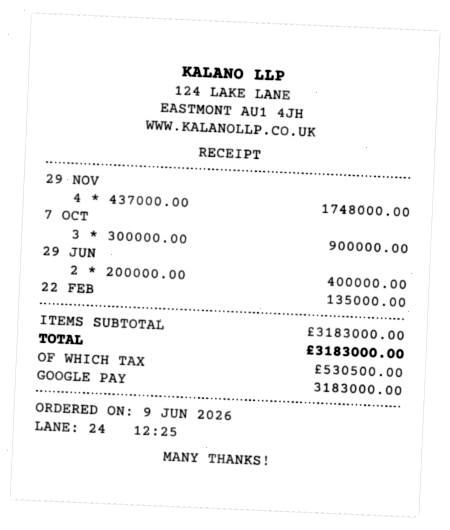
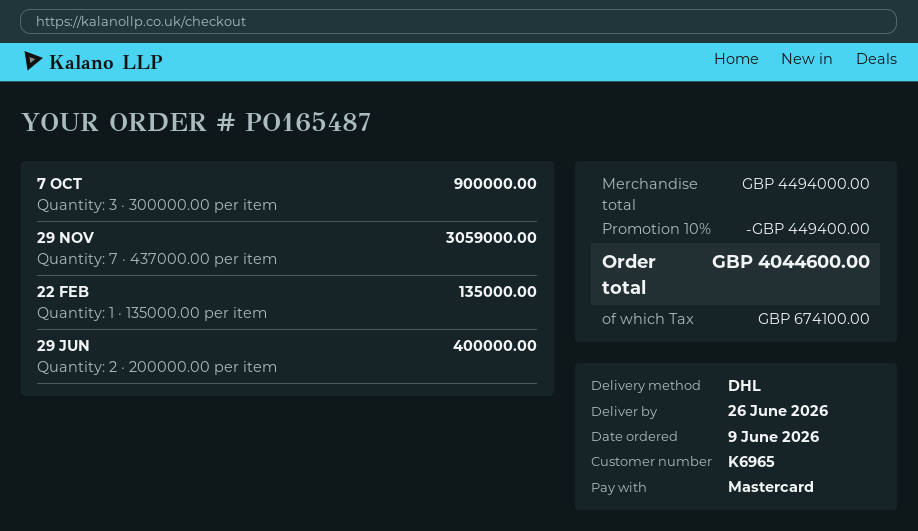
payment method: Google Pay -> Mastercard
29 NOV: 4 x 437000.00 = 1748000.00 -> 7 x 437000.00 = 3059000.00
subtotal: 3183000.00 -> 4494000.00
discount: none -> 10% = 449400.00
tax: 530500.00 -> 674100.00
total: 3183000.00 -> 4044600.00

